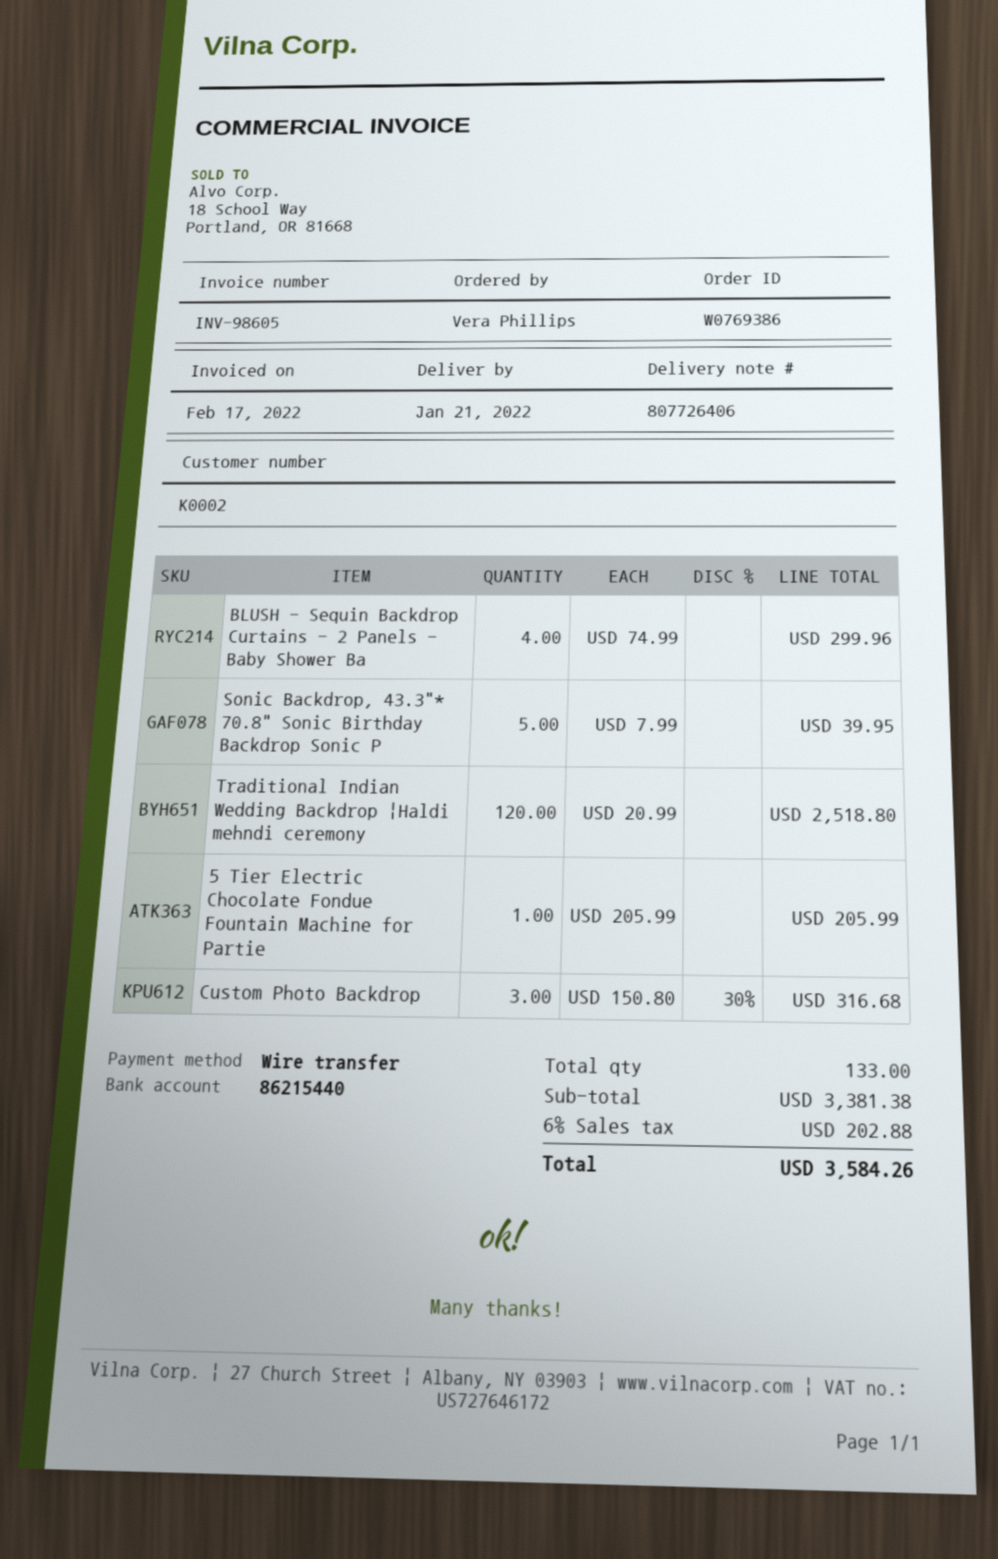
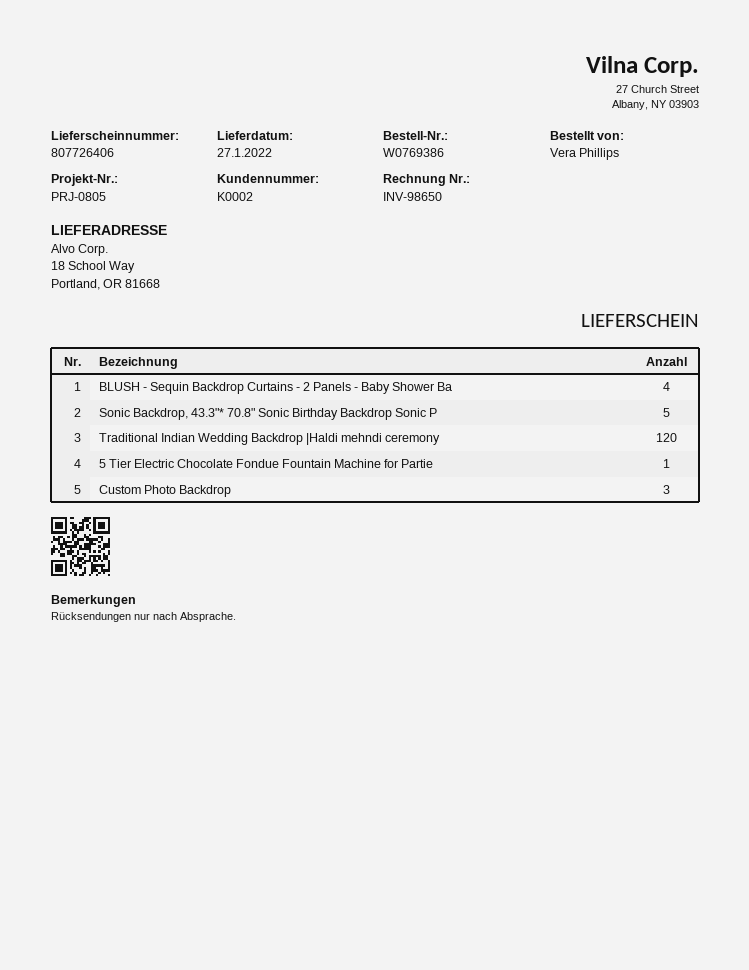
delivery date: 2022-01-21 -> 2022-01-27
invoice number: INV-98605 -> INV-98650

